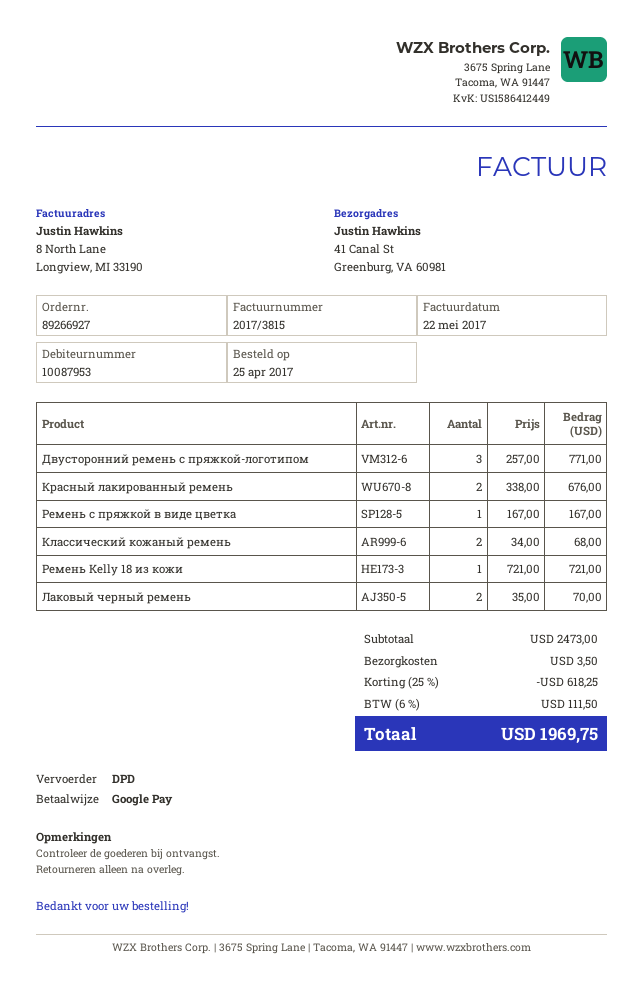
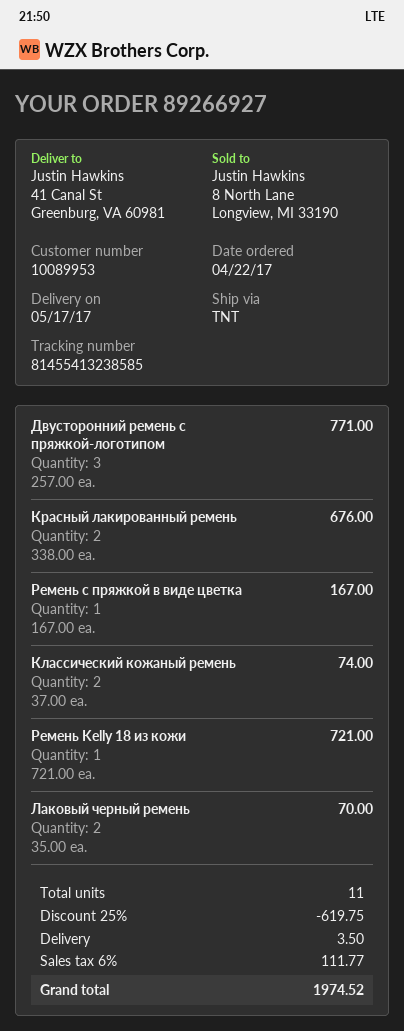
order date: 2017-04-25 -> 2017-04-22
customer number: 10087953 -> 10089953
shipping method: DPD -> TNT
Классический кожаный ремень: 2 x 34.00 = 68.00 -> 2 x 37.00 = 74.00
discount: 25% = 618.25 -> 25% = 619.75
tax: 6% = 111.50 -> 6% = 111.77
total: 1969.75 -> 1974.52

